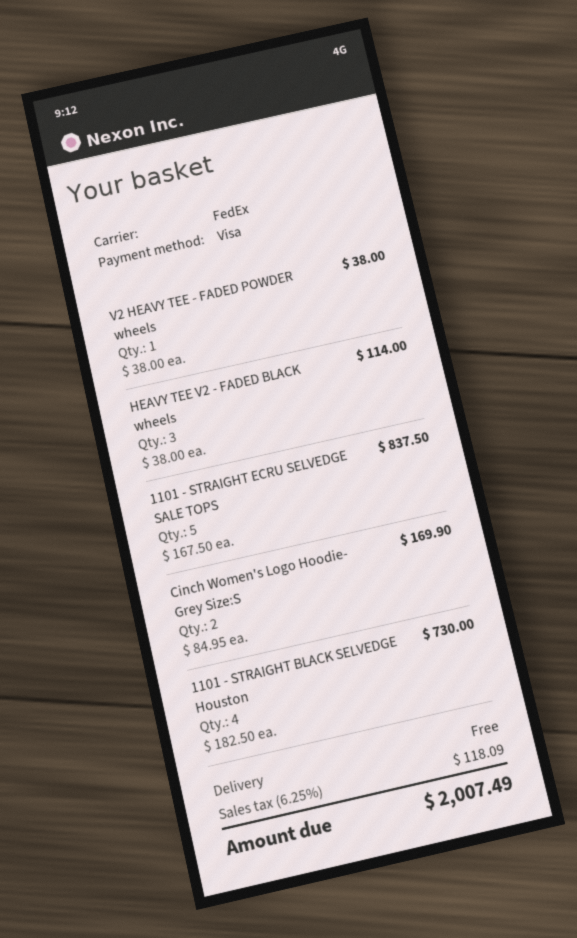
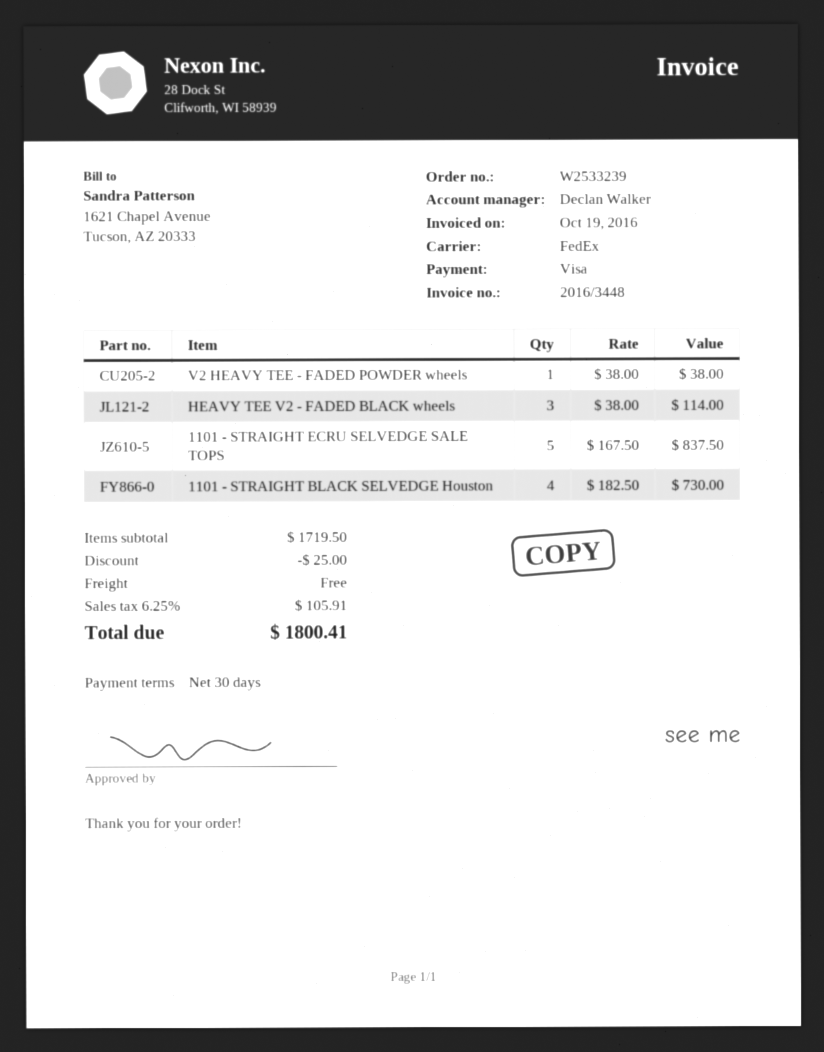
Cinch Women's Logo Hoodie- Grey Size:S: 2 x 84.95 = 169.90 -> none
discount: none -> 25.00
tax: 6.25% = 118.09 -> 6.25% = 105.91
total: 2007.49 -> 1800.41

